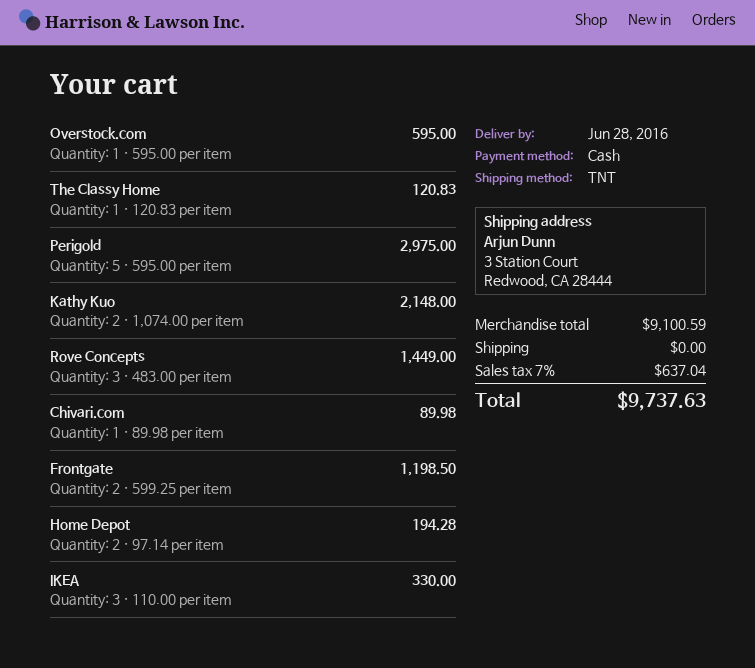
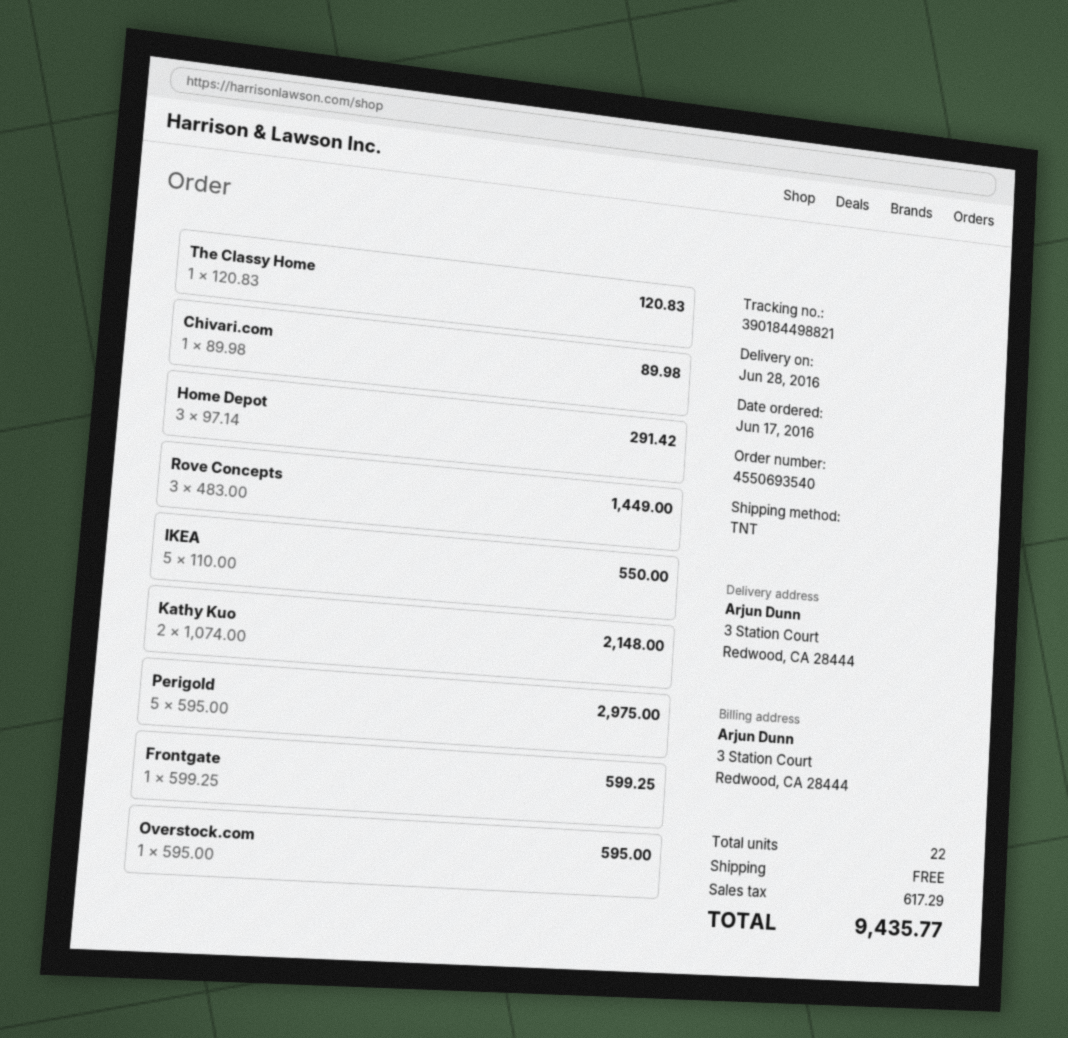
Frontgate: 2 x 599.25 = 1198.50 -> 1 x 599.25 = 599.25
Home Depot: 2 x 97.14 = 194.28 -> 3 x 97.14 = 291.42
IKEA: 3 x 110.00 = 330.00 -> 5 x 110.00 = 550.00
tax: 637.04 -> 617.29
total: 9737.63 -> 9435.77

